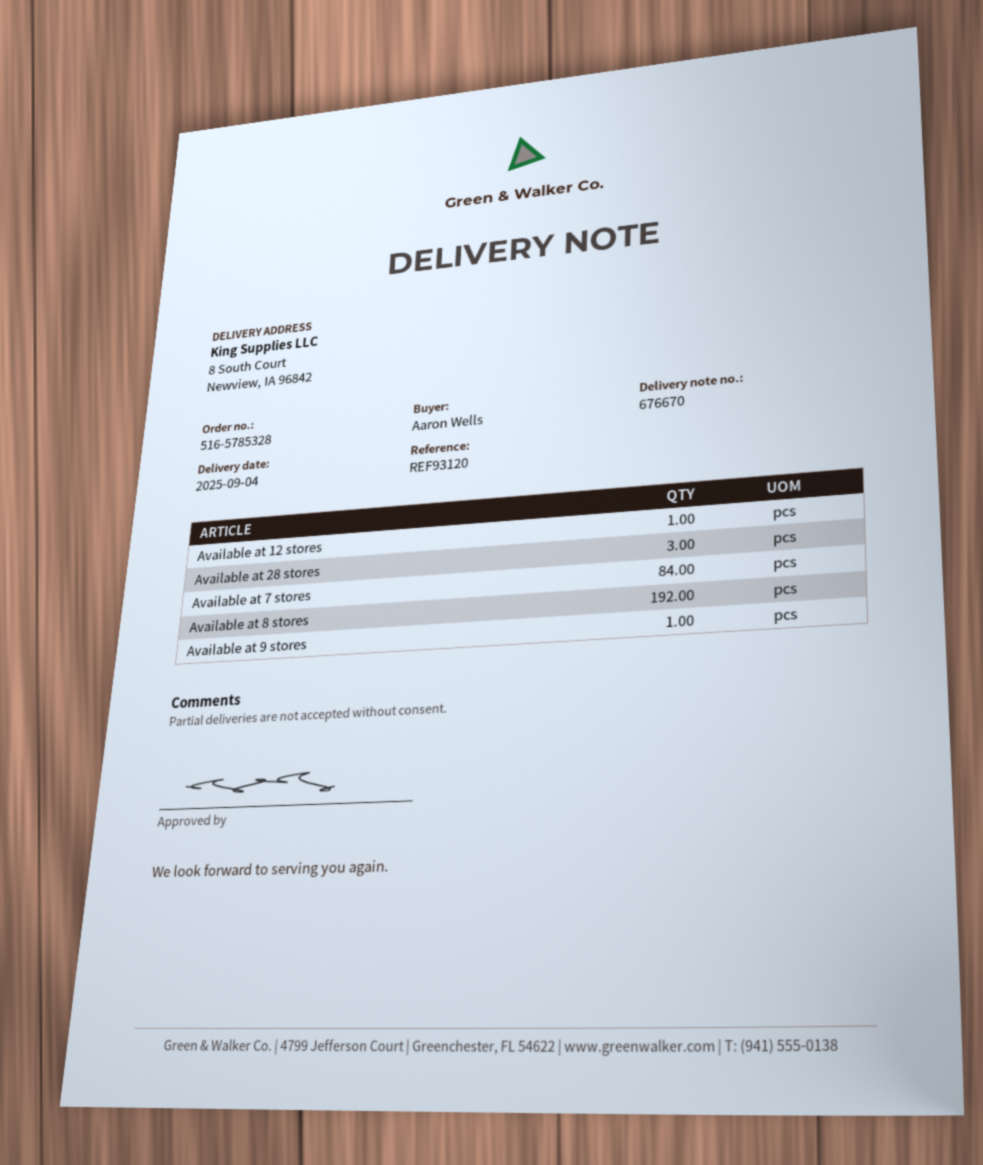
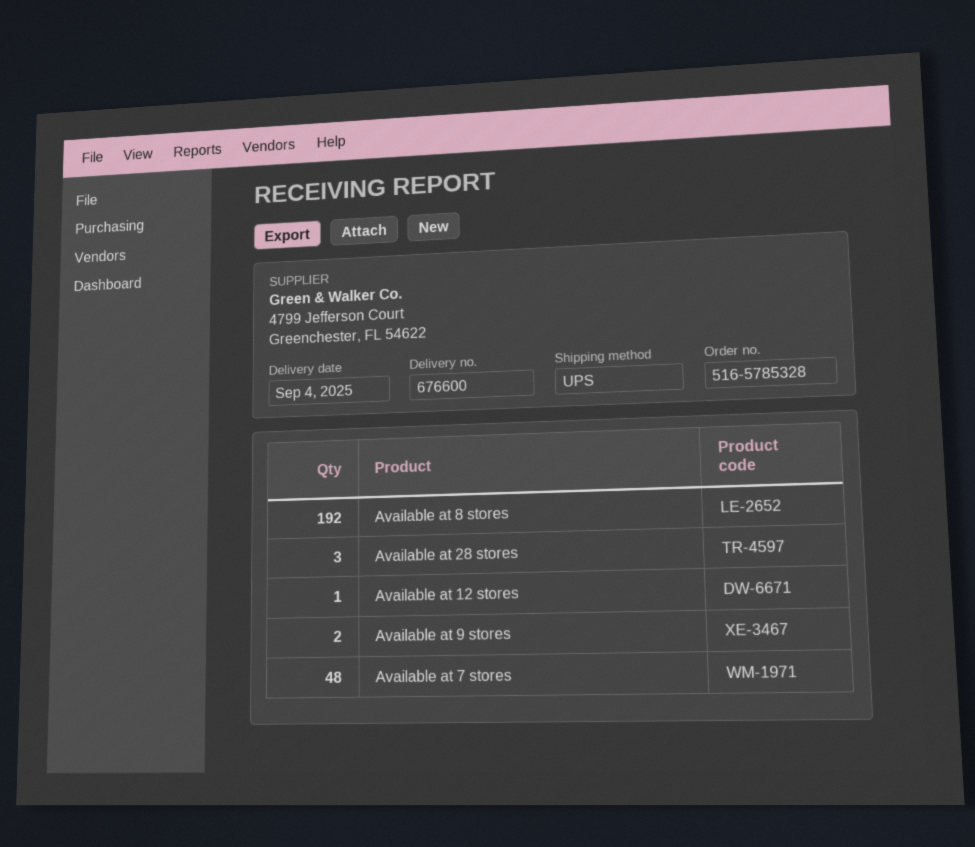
delivery note number: 676670 -> 676600
Available at 7 stores: 84 -> 48
Available at 9 stores: 1 -> 2

